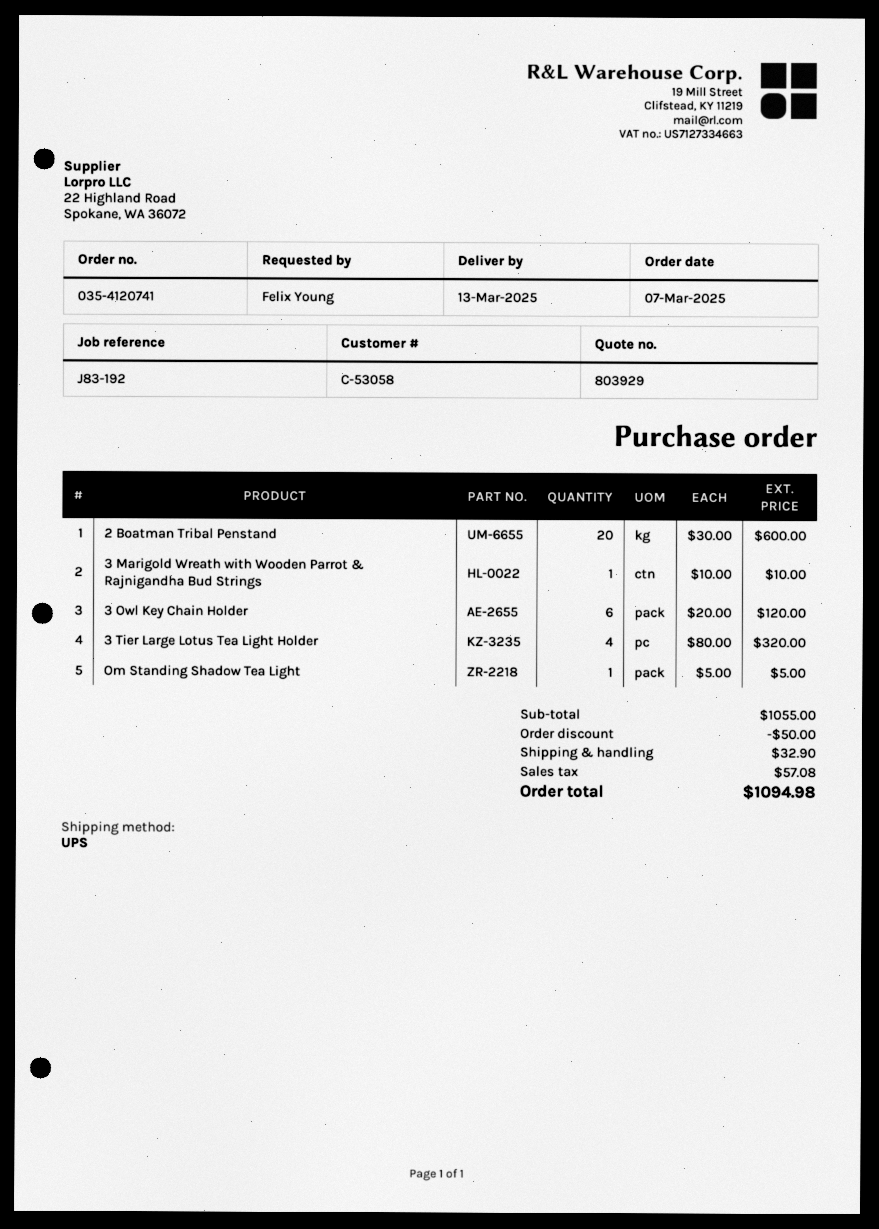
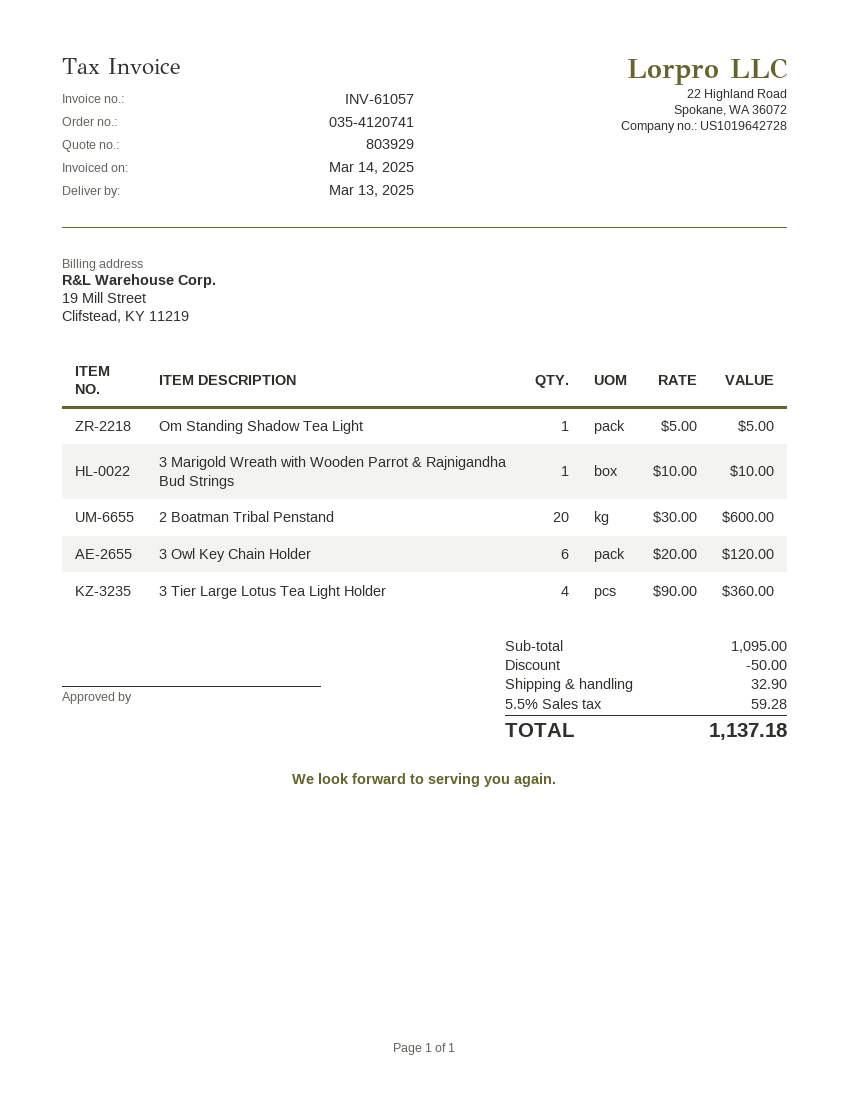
3 Tier Large Lotus Tea Light Holder: 4 x 80.00 = 320.00 -> 4 x 90.00 = 360.00
subtotal: 1055.00 -> 1095.00
tax: 57.08 -> 59.28
total: 1094.98 -> 1137.18

